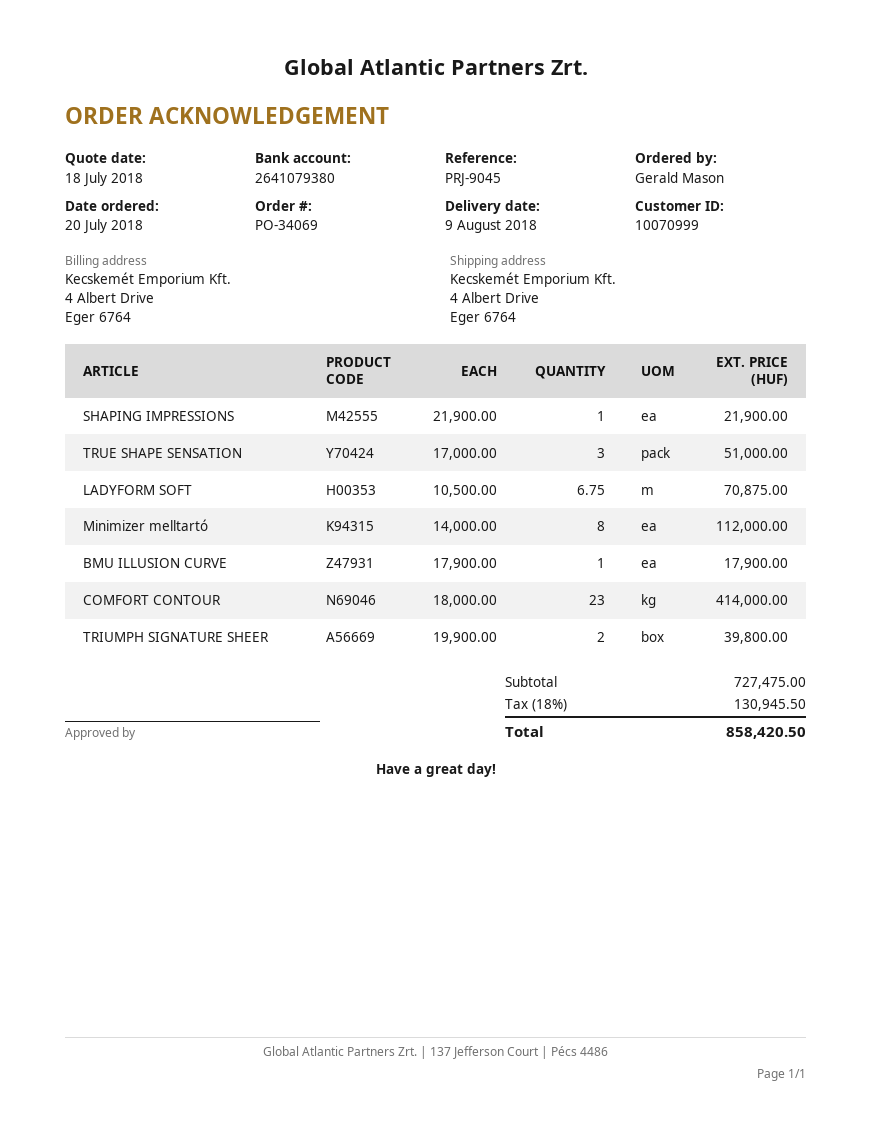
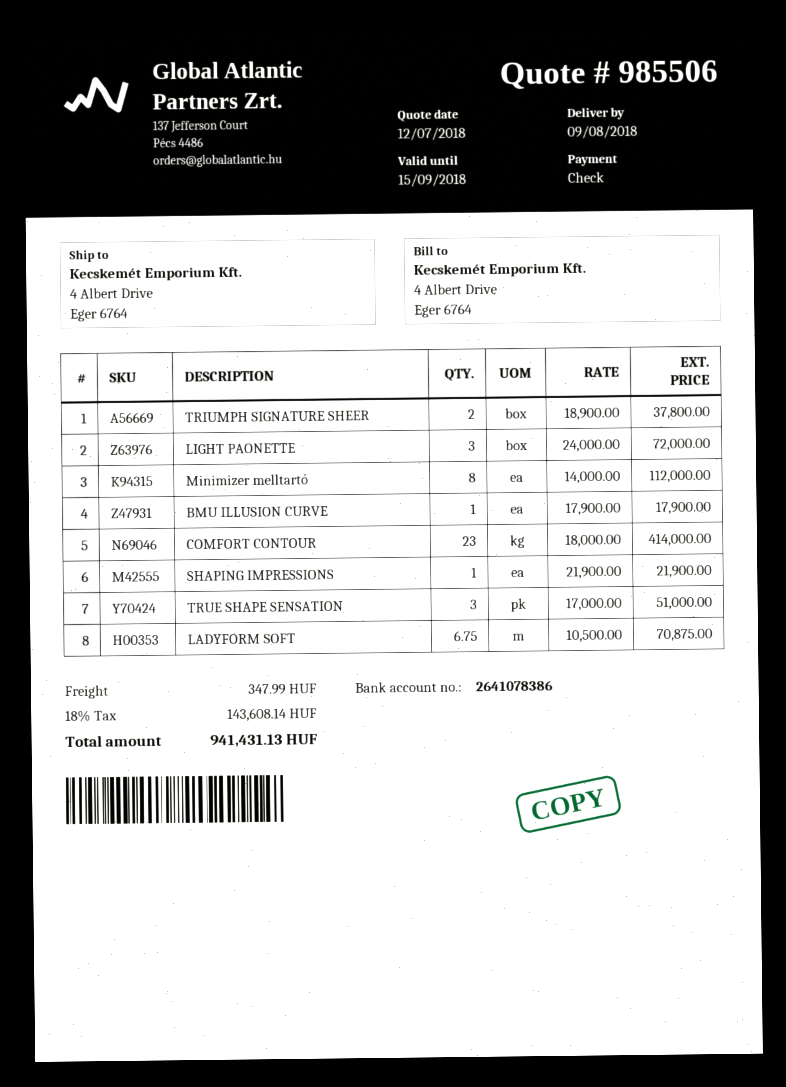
quote date: 2018-07-18 -> 2018-07-12
bank account: 2641079380 -> 2641078386
TRIUMPH SIGNATURE SHEER: 2 x 19900.00 = 39800.00 -> 2 x 18900.00 = 37800.00
LIGHT PAONETTE: none -> 3 x 24000.00 = 72000.00
shipping: none -> 347.99
tax: 18% = 130945.50 -> 18% = 143608.14
total: 858420.50 -> 941431.13

